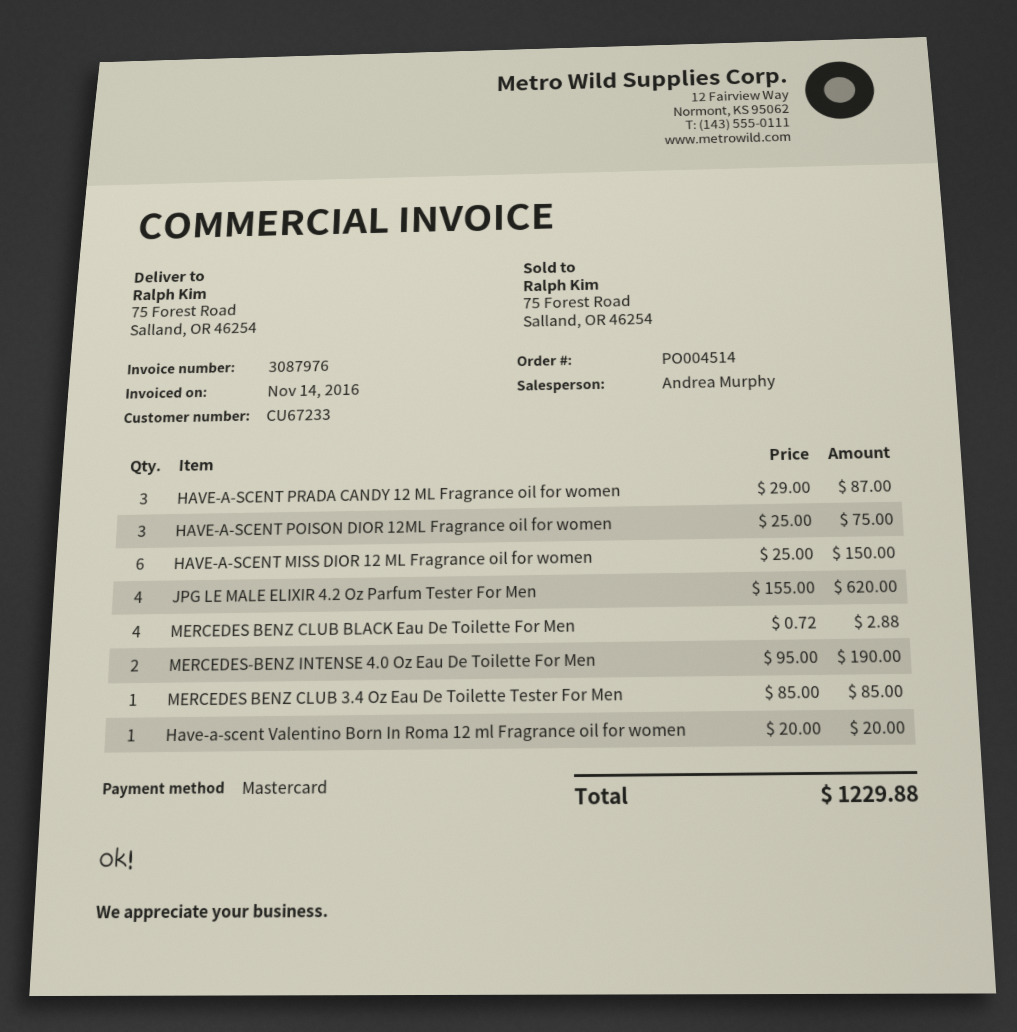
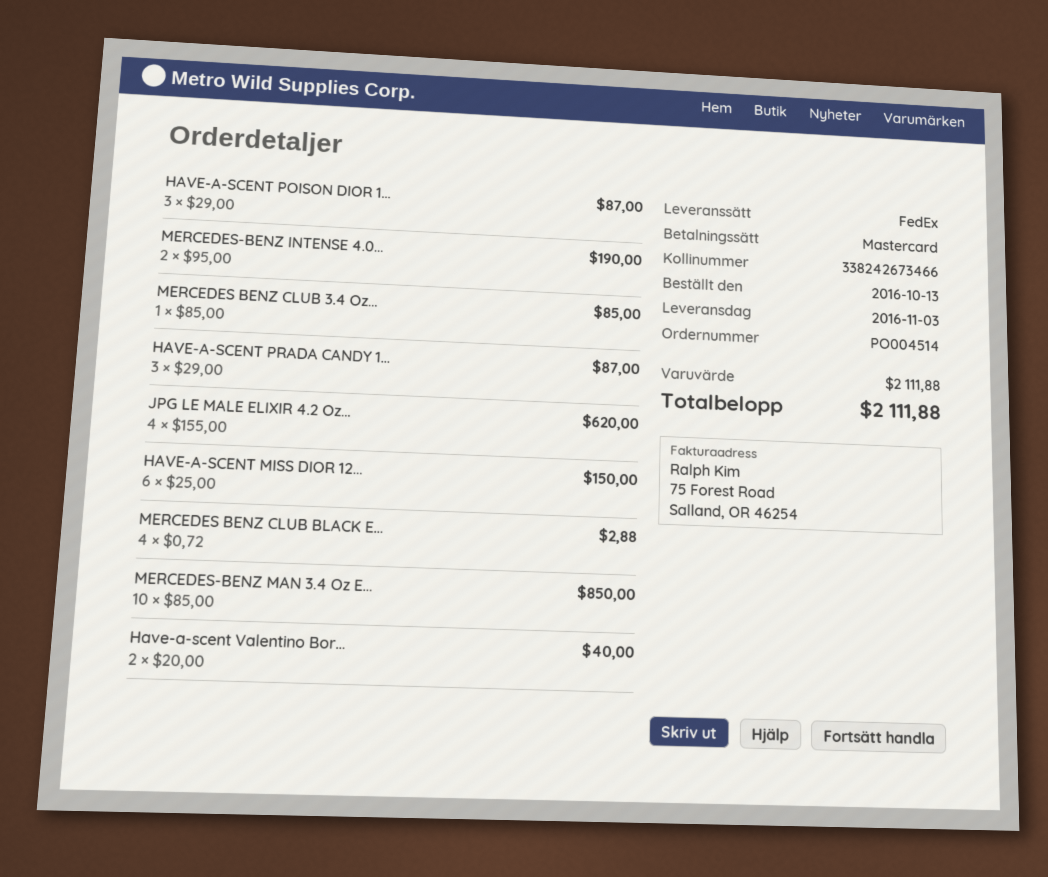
HAVE-A-SCENT POISON DIOR 12ML Fragrance oil for women: 3 x 25.00 = 75.00 -> 3 x 29.00 = 87.00
Have-a-scent Valentino Born In Roma 12 ml Fragrance oil for women: 1 x 20.00 = 20.00 -> 2 x 20.00 = 40.00
MERCEDES-BENZ MAN 3.4 Oz E...: none -> 10 x 85.00 = 850.00
total: 1229.88 -> 2111.88

